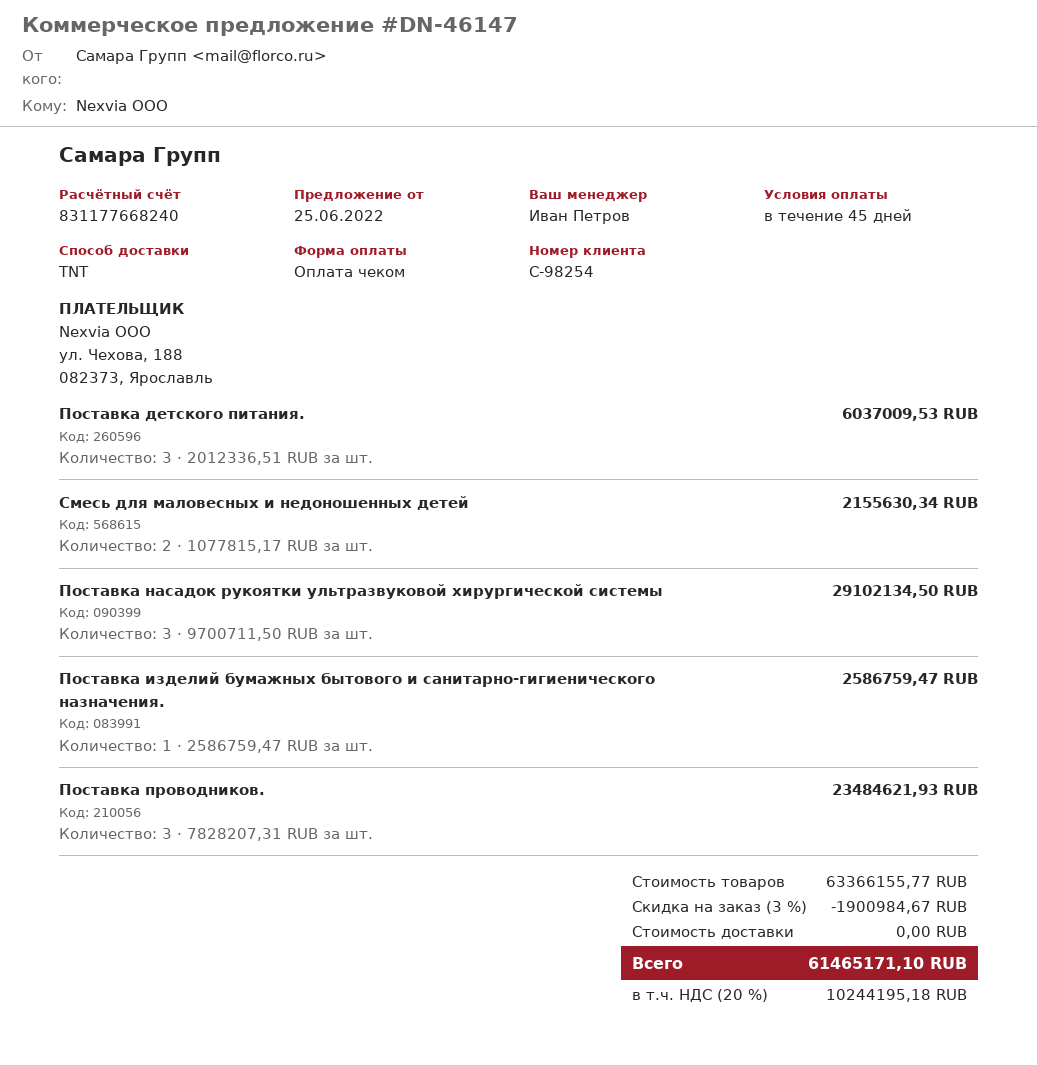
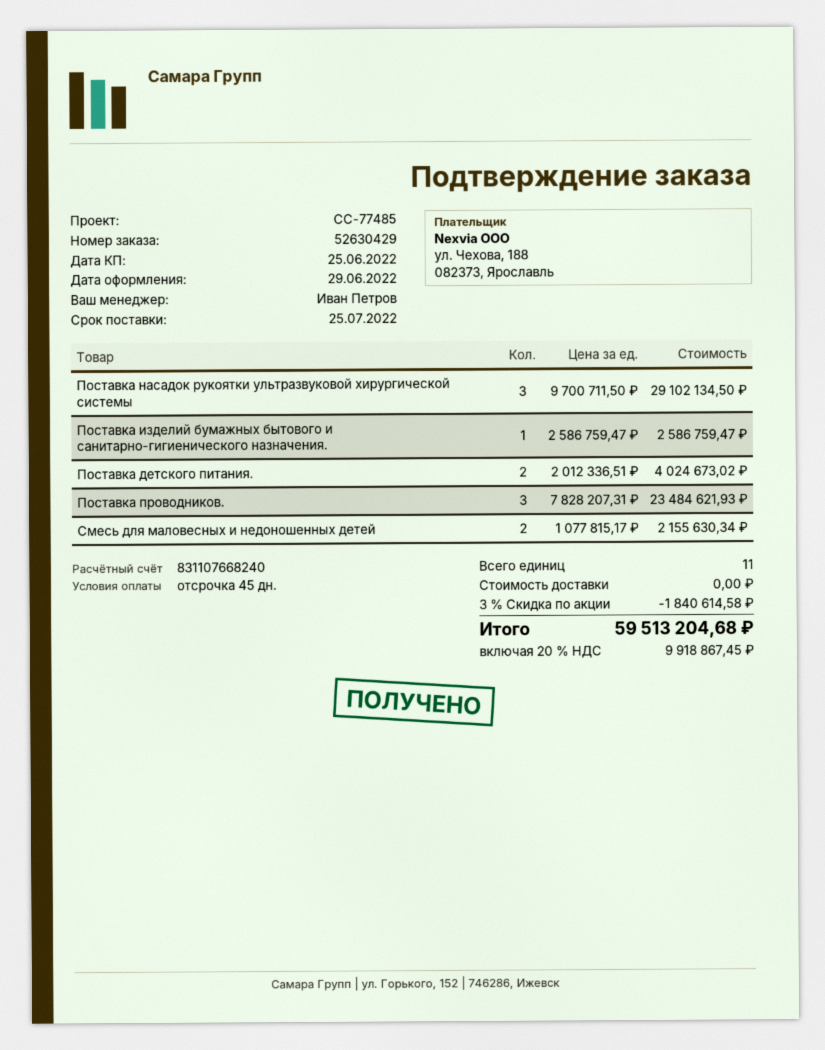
bank account: 831177668240 -> 831107668240
Поставка детского питания.: 3 x 2012336.51 = 6037009.53 -> 2 x 2012336.51 = 4024673.02
discount: 3% = 1900984.67 -> 3% = 1840614.58
tax: 20% = 10244195.18 -> 20% = 9918867.45
total: 61465171.10 -> 59513204.68

